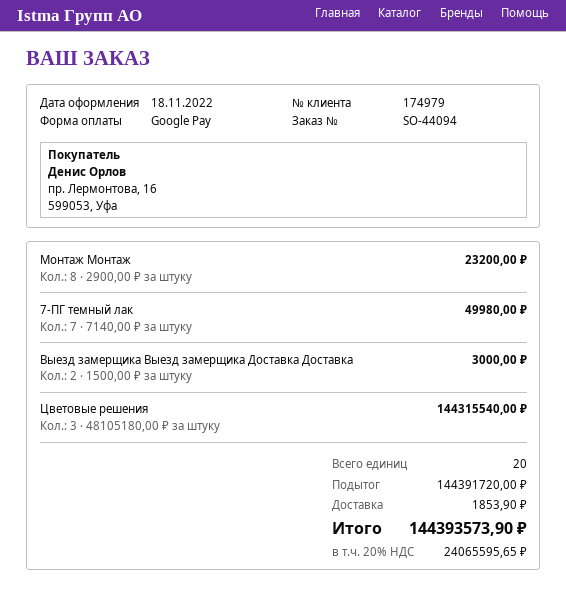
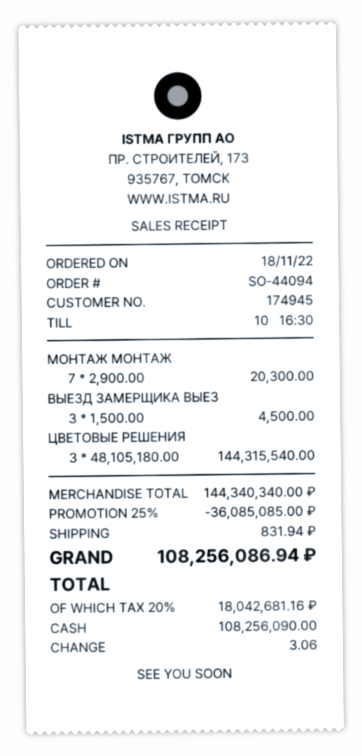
customer number: 174979 -> 174945
payment method: Google Pay -> cash
Монтаж Монтаж: 8 x 2900.00 = 23200.00 -> 7 x 2900.00 = 20300.00
7-ПГ темный лак: 7 x 7140.00 = 49980.00 -> none
Выезд замерщика Выезд замерщика Доставка Доставка: 2 x 1500.00 = 3000.00 -> 3 x 1500.00 = 4500.00
subtotal: 144391720.00 -> 144340340.00
discount: none -> 25% = 36085085.00
shipping: 1853.90 -> 831.94
tax: 20% = 24065595.65 -> 20% = 18042681.16
total: 144393573.90 -> 108256086.94

